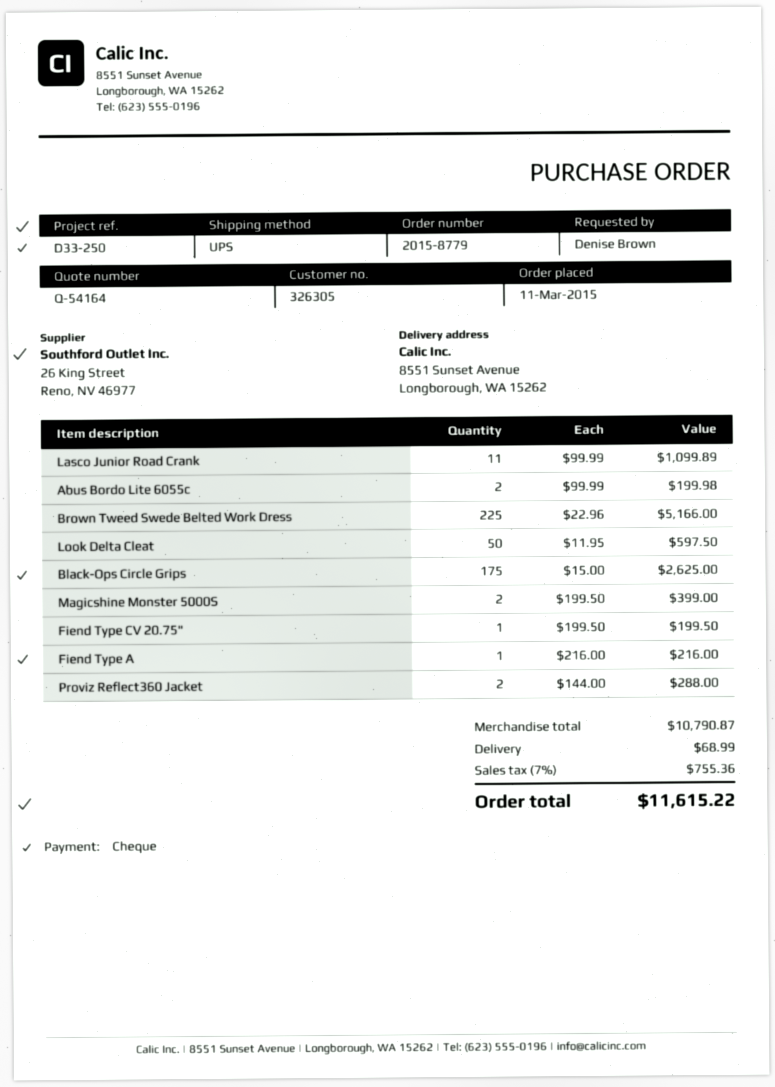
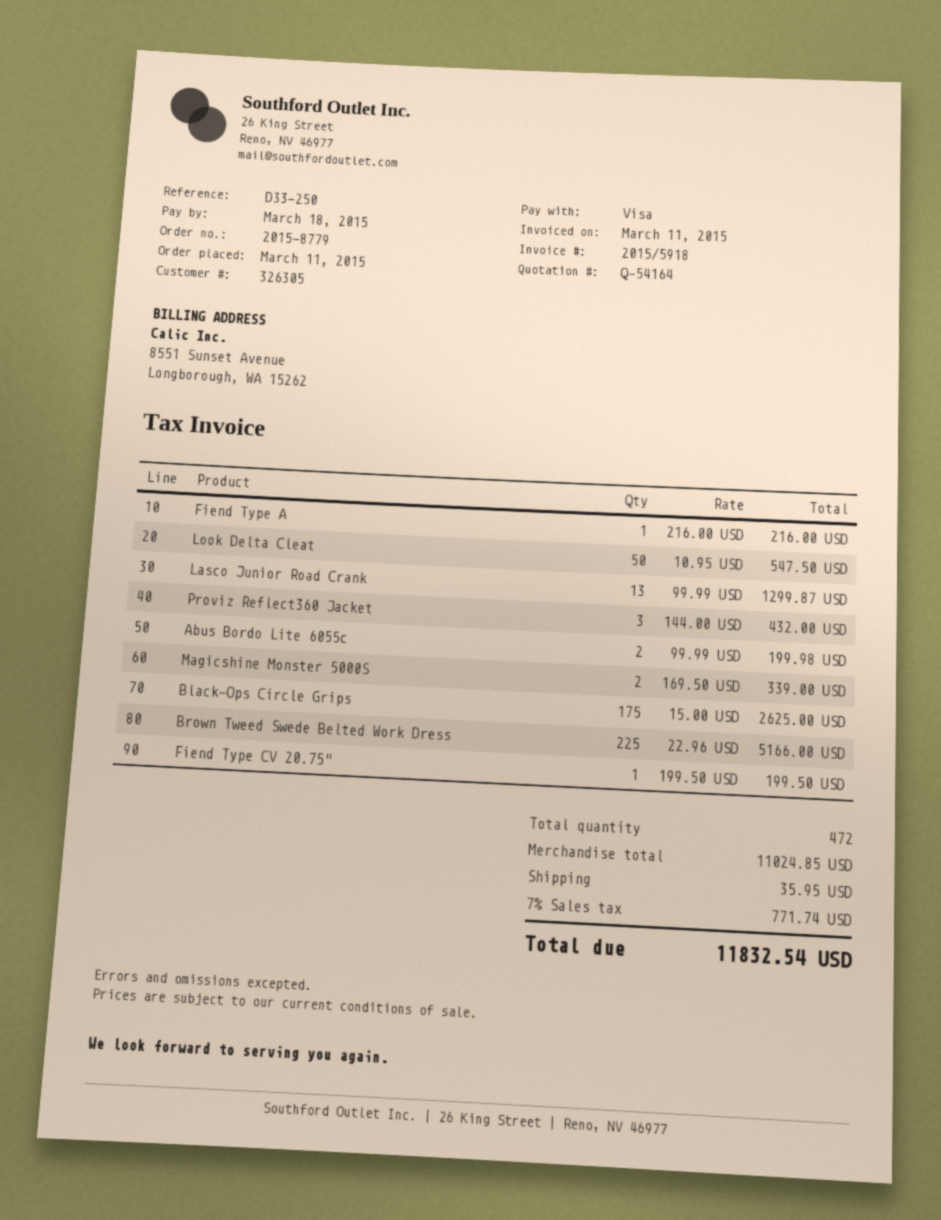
payment method: cheque -> Visa
Lasco Junior Road Crank: 11 x 99.99 = 1099.89 -> 13 x 99.99 = 1299.87
Look Delta Cleat: 50 x 11.95 = 597.50 -> 50 x 10.95 = 547.50
Magicshine Monster 5000S: 2 x 199.50 = 399.00 -> 2 x 169.50 = 339.00
Proviz Reflect360 Jacket: 2 x 144.00 = 288.00 -> 3 x 144.00 = 432.00
subtotal: 10790.87 -> 11024.85
shipping: 68.99 -> 35.95
tax: 7% = 755.36 -> 7% = 771.74
total: 11615.22 -> 11832.54

